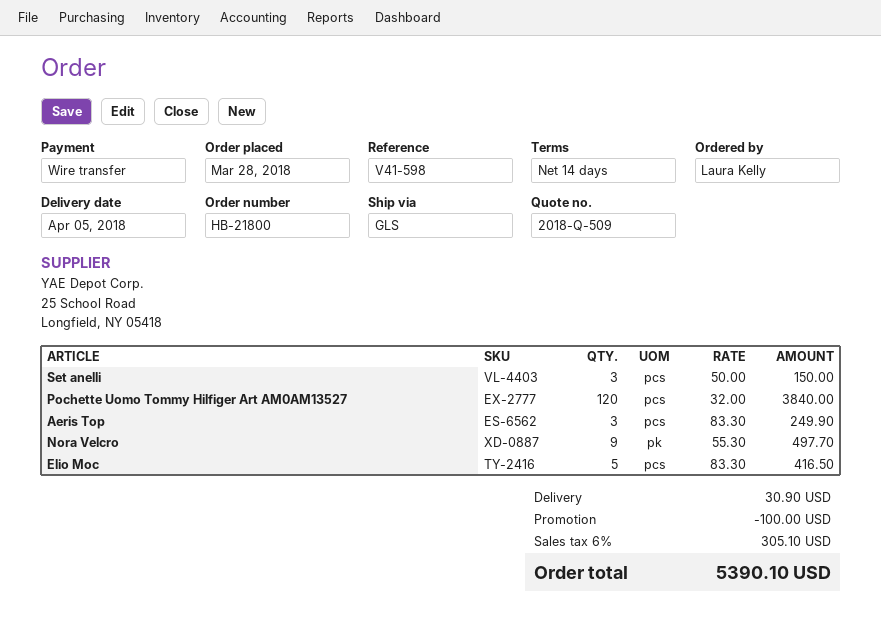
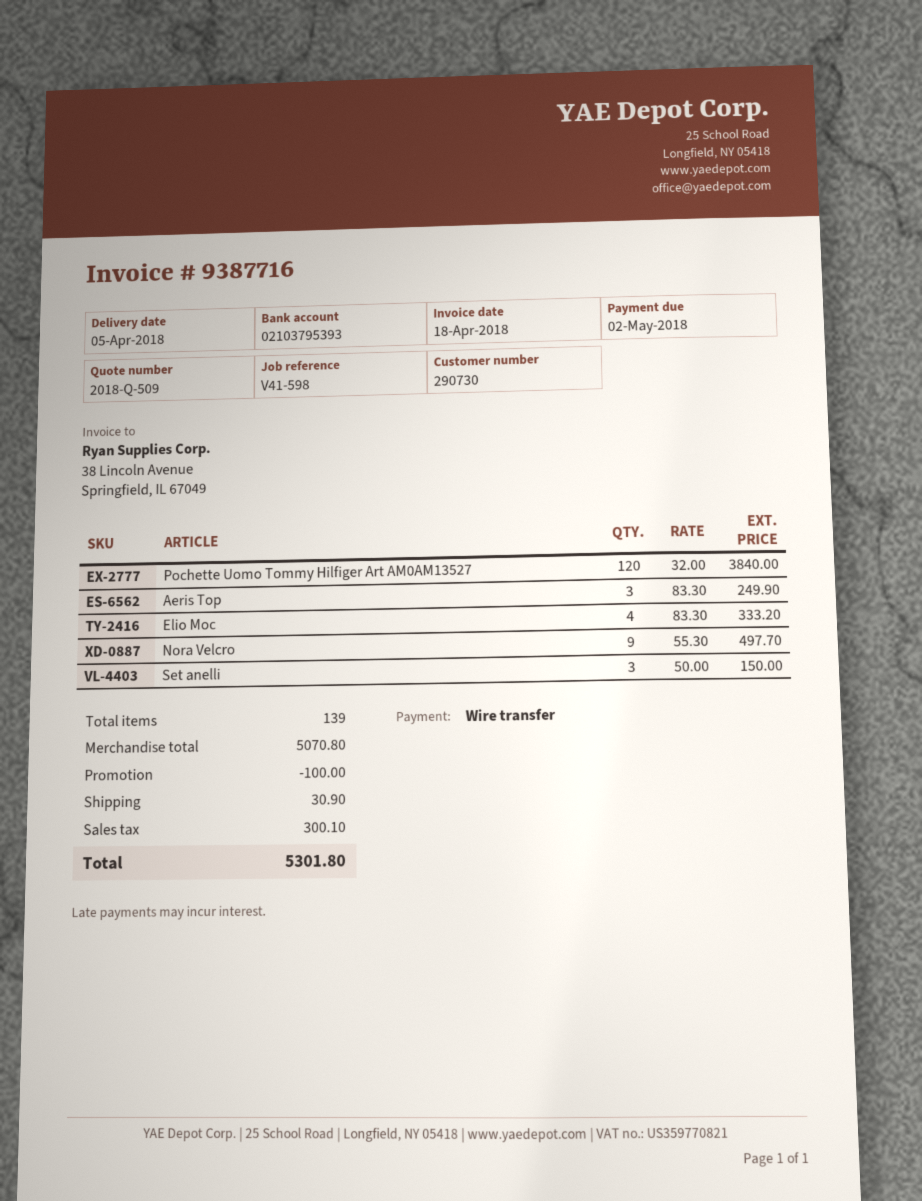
Elio Moc: 5 x 83.30 = 416.50 -> 4 x 83.30 = 333.20
tax: 305.10 -> 300.10
total: 5390.10 -> 5301.80

